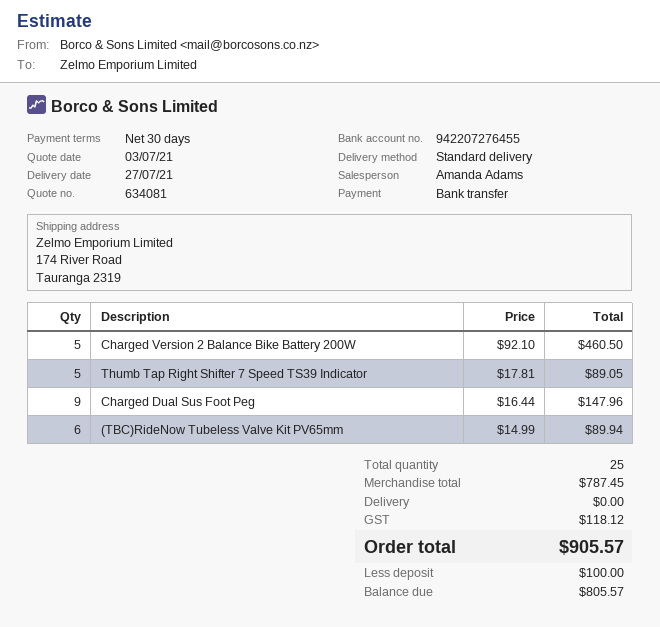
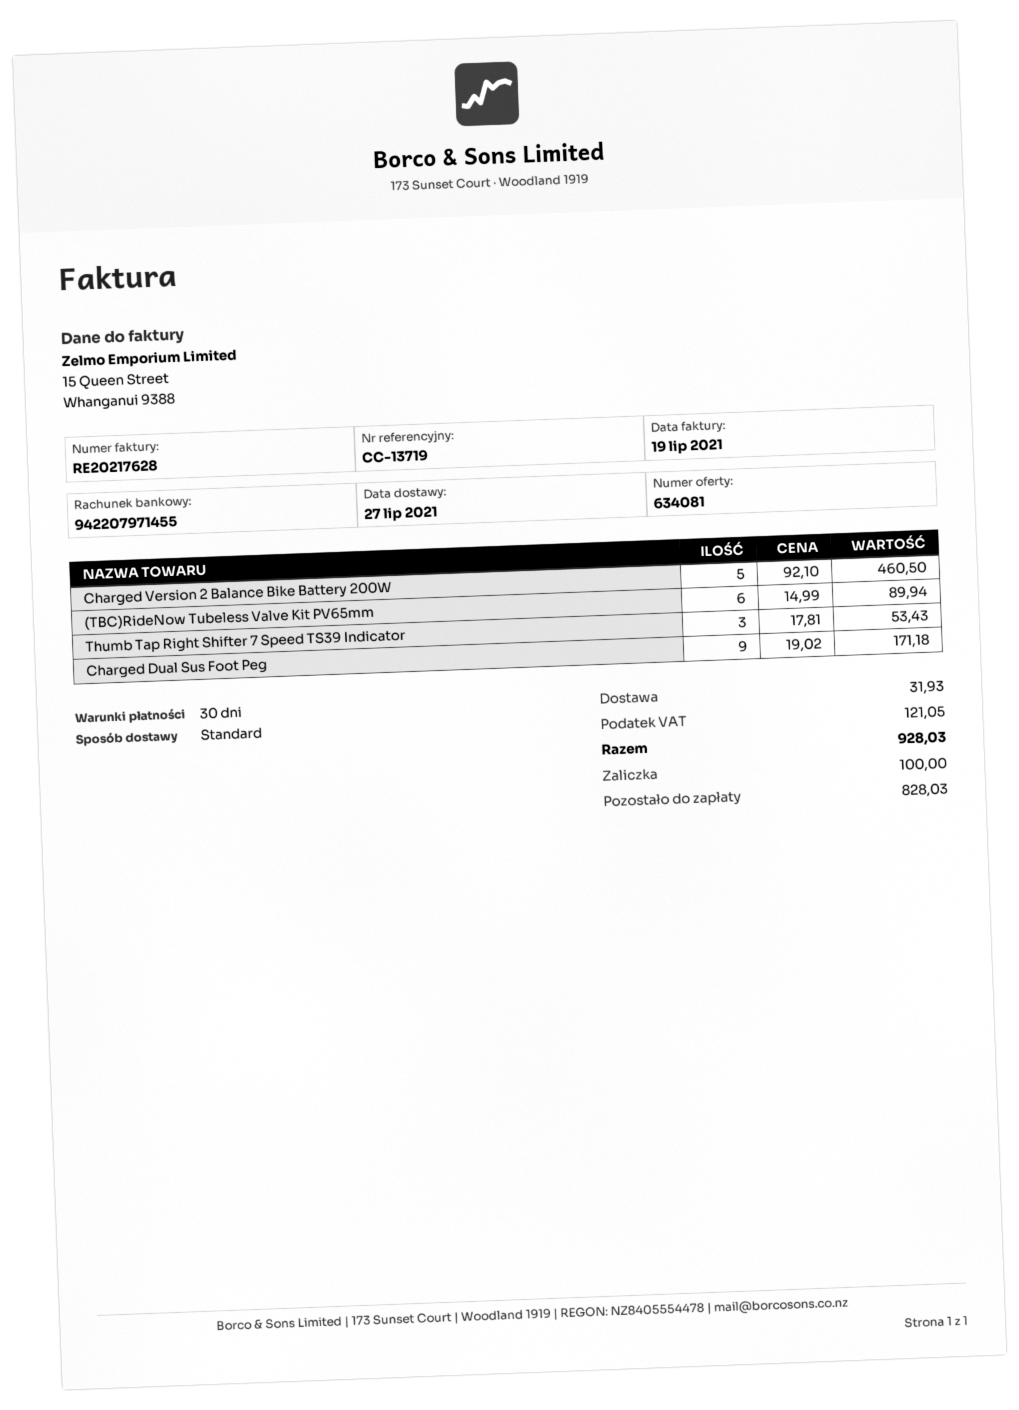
bank account: 942207276455 -> 942207971455
Thumb Tap Right Shifter 7 Speed TS39 Indicator: 5 x 17.81 = 89.05 -> 3 x 17.81 = 53.43
Charged Dual Sus Foot Peg: 9 x 16.44 = 147.96 -> 9 x 19.02 = 171.18
shipping: 0.00 -> 31.93
tax: 118.12 -> 121.05
total: 905.57 -> 928.03
balance: 805.57 -> 828.03

